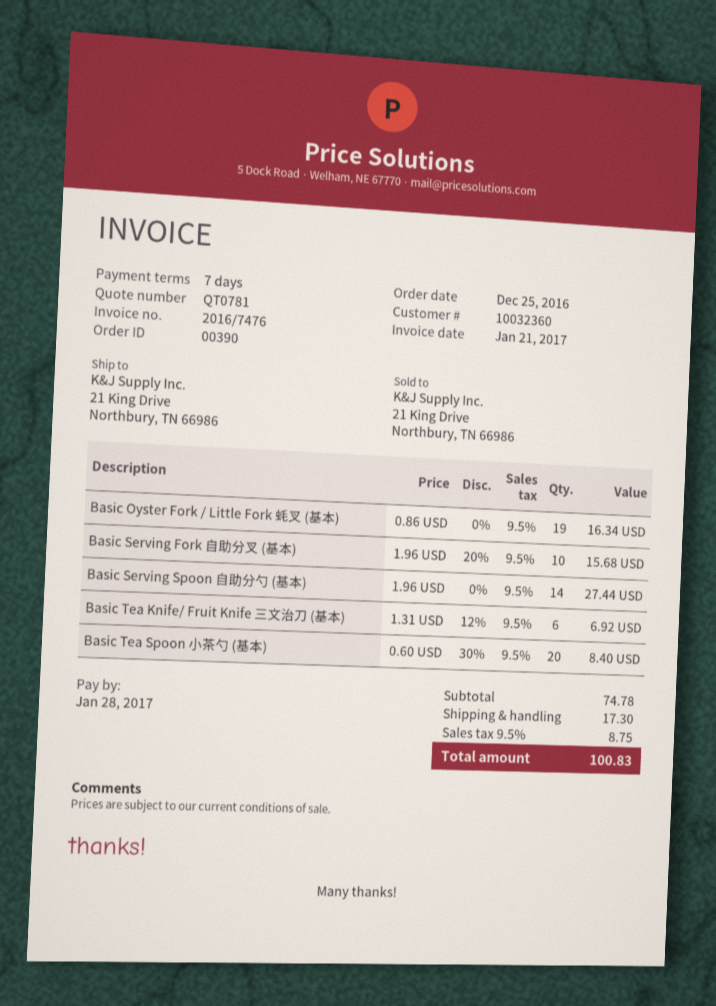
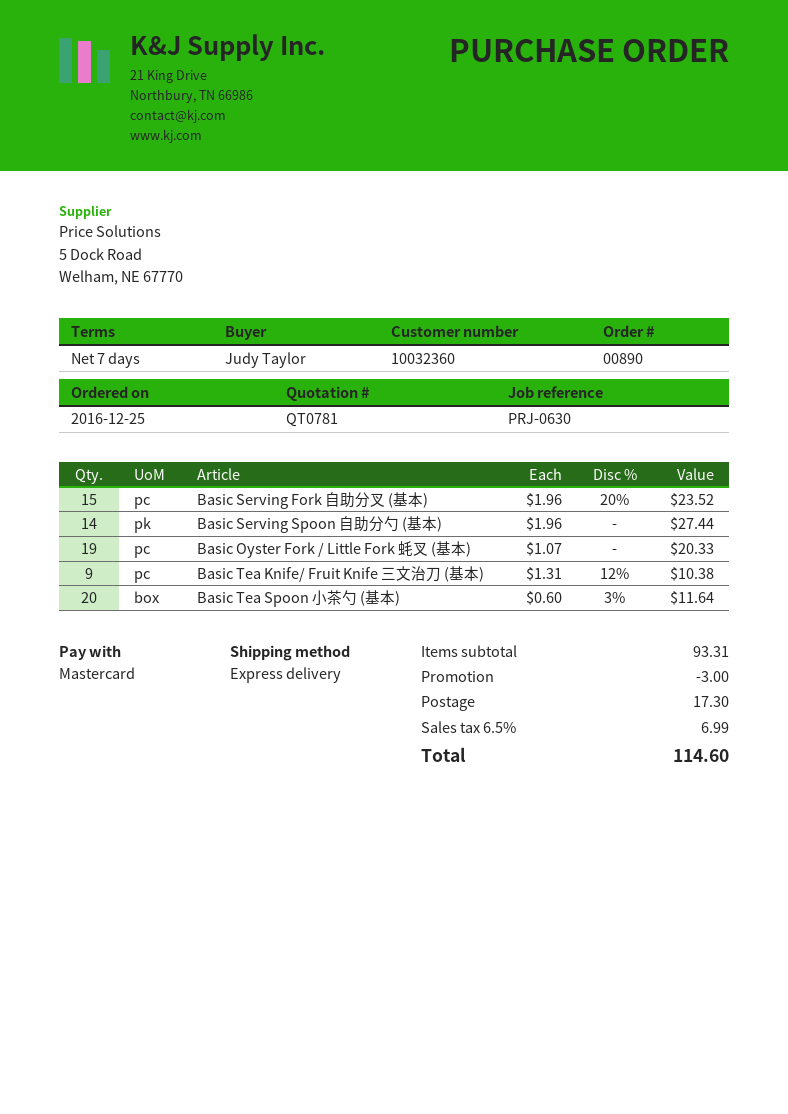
order number: 00390 -> 00890
Basic Oyster Fork / Little Fork 蚝叉 (基本): 19 x 0.86 = 16.34 -> 19 x 1.07 = 20.33
Basic Serving Fork 自助分叉 (基本): 10 x 1.96 - 20% = 15.68 -> 15 x 1.96 - 20% = 23.52
Basic Tea Knife/ Fruit Knife 三文治刀 (基本): 6 x 1.31 - 12% = 6.92 -> 9 x 1.31 - 12% = 10.38
Basic Tea Spoon 小茶勺 (基本): 20 x 0.60 - 30% = 8.40 -> 20 x 0.60 - 3% = 11.64
subtotal: 74.78 -> 93.31
discount: none -> 3.00
tax: 9.5% = 8.75 -> 6.5% = 6.99
total: 100.83 -> 114.60

